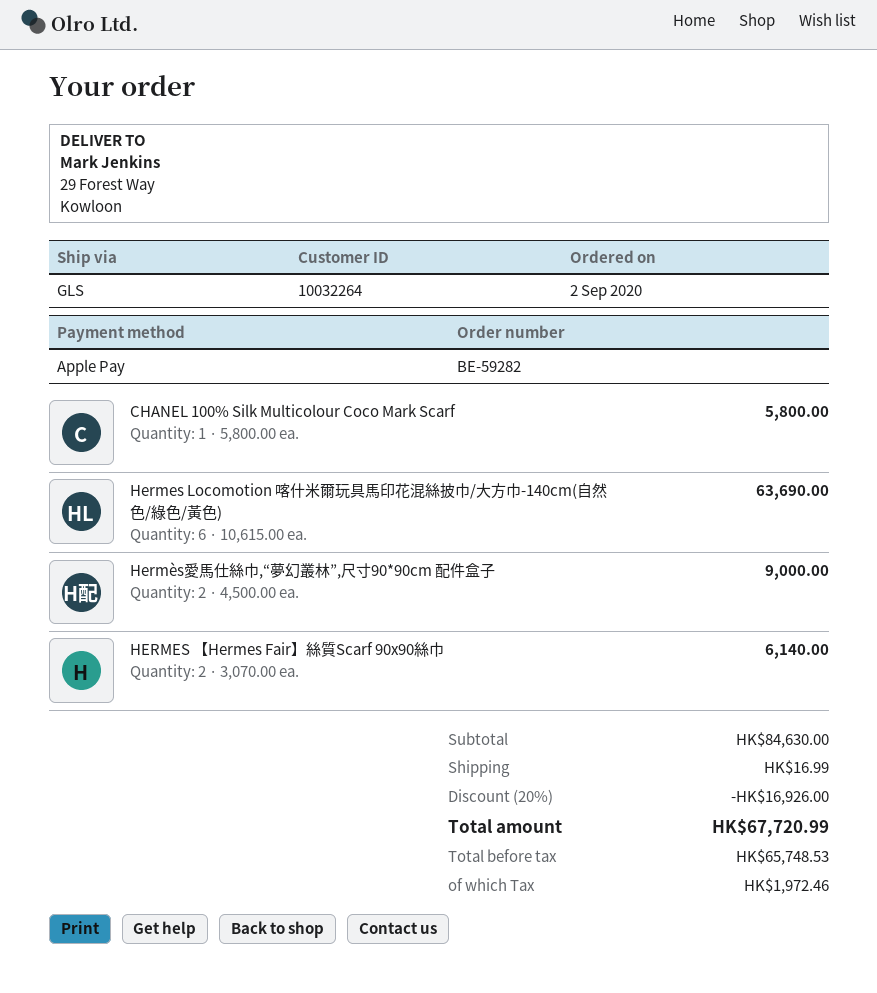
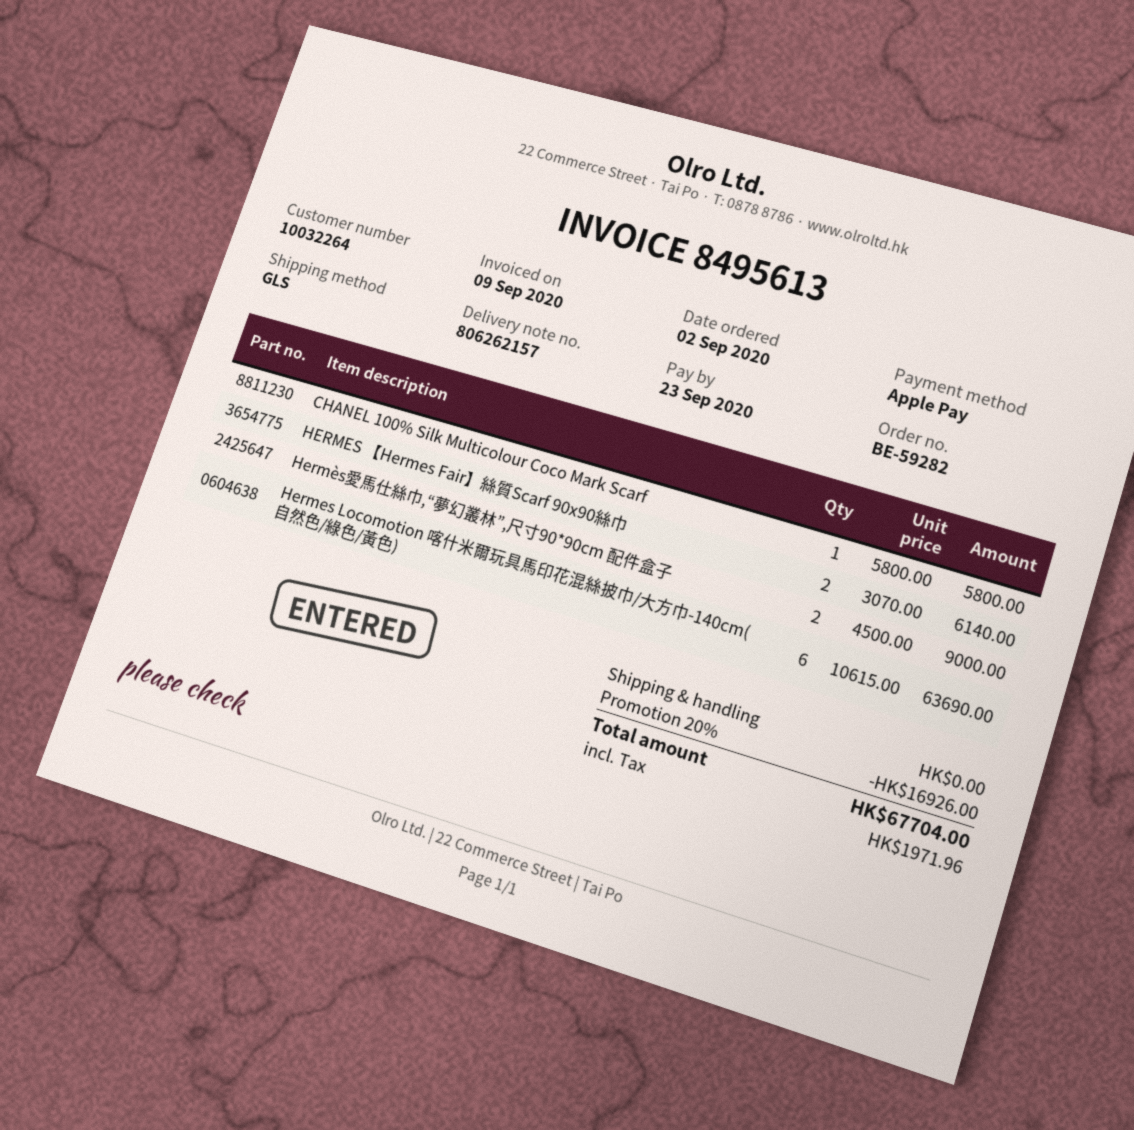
shipping: 16.99 -> 0.00
tax: 1972.46 -> 1971.96
total: 67720.99 -> 67704.00

